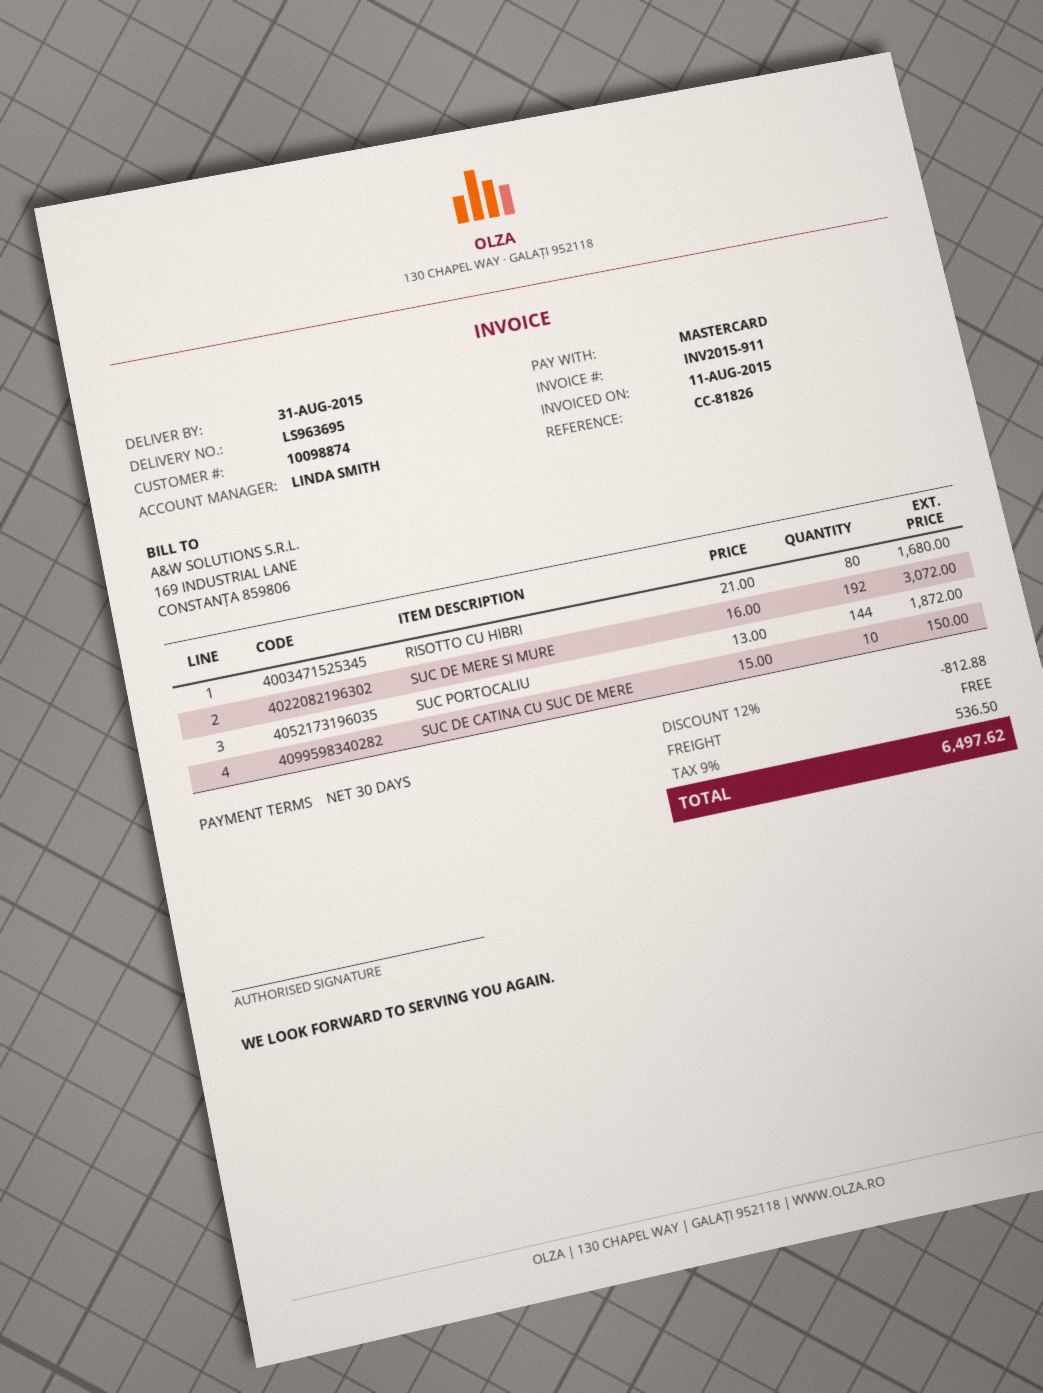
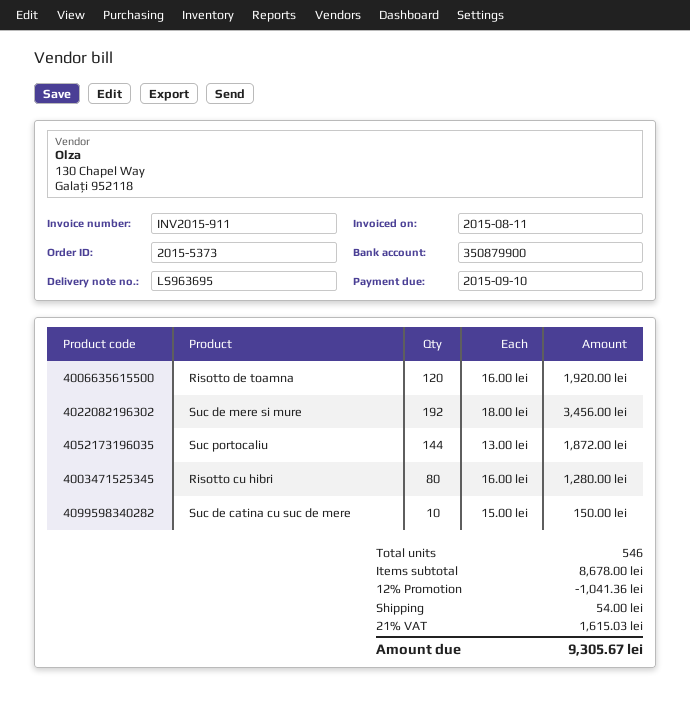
RISOTTO CU HIBRI: 80 x 21.00 = 1680.00 -> 80 x 16.00 = 1280.00
SUC DE MERE SI MURE: 192 x 16.00 = 3072.00 -> 192 x 18.00 = 3456.00
Risotto de toamna: none -> 120 x 16.00 = 1920.00
discount: 12% = 812.88 -> 12% = 1041.36
shipping: 0.00 -> 54.00
tax: 9% = 536.50 -> 21% = 1615.03
total: 6497.62 -> 9305.67

